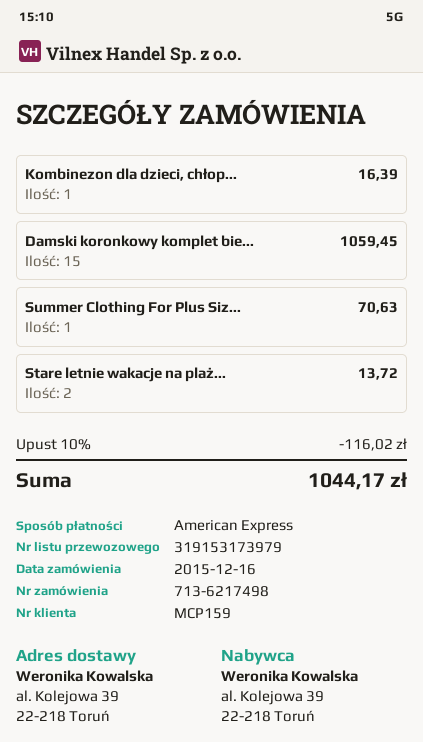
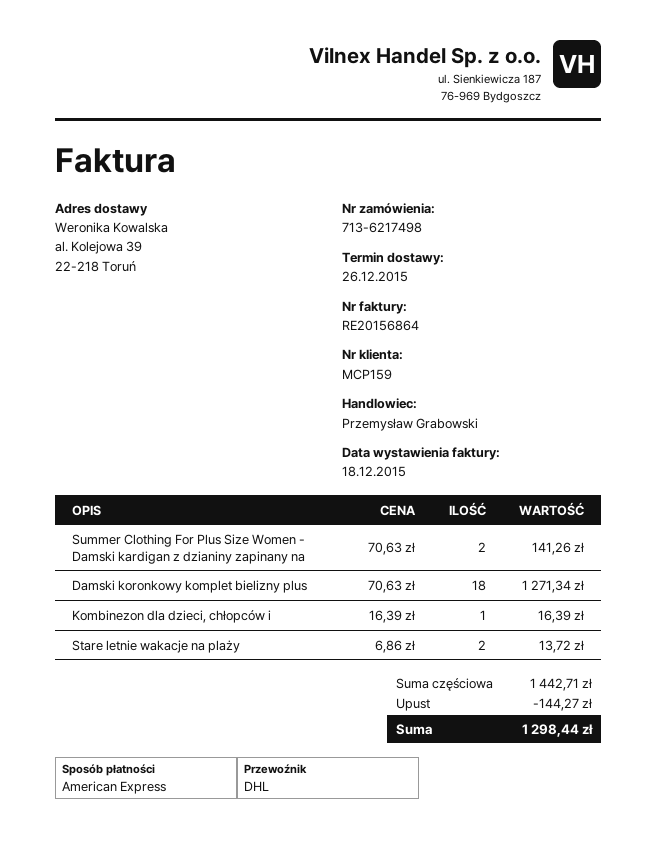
Damski koronkowy komplet bie...: 15 for 1059.45 -> 18 for 1271.34
Summer Clothing For Plus Siz...: 1 for 70.63 -> 2 for 141.26
discount: 116.02 -> 144.27
total: 1044.17 -> 1298.44

